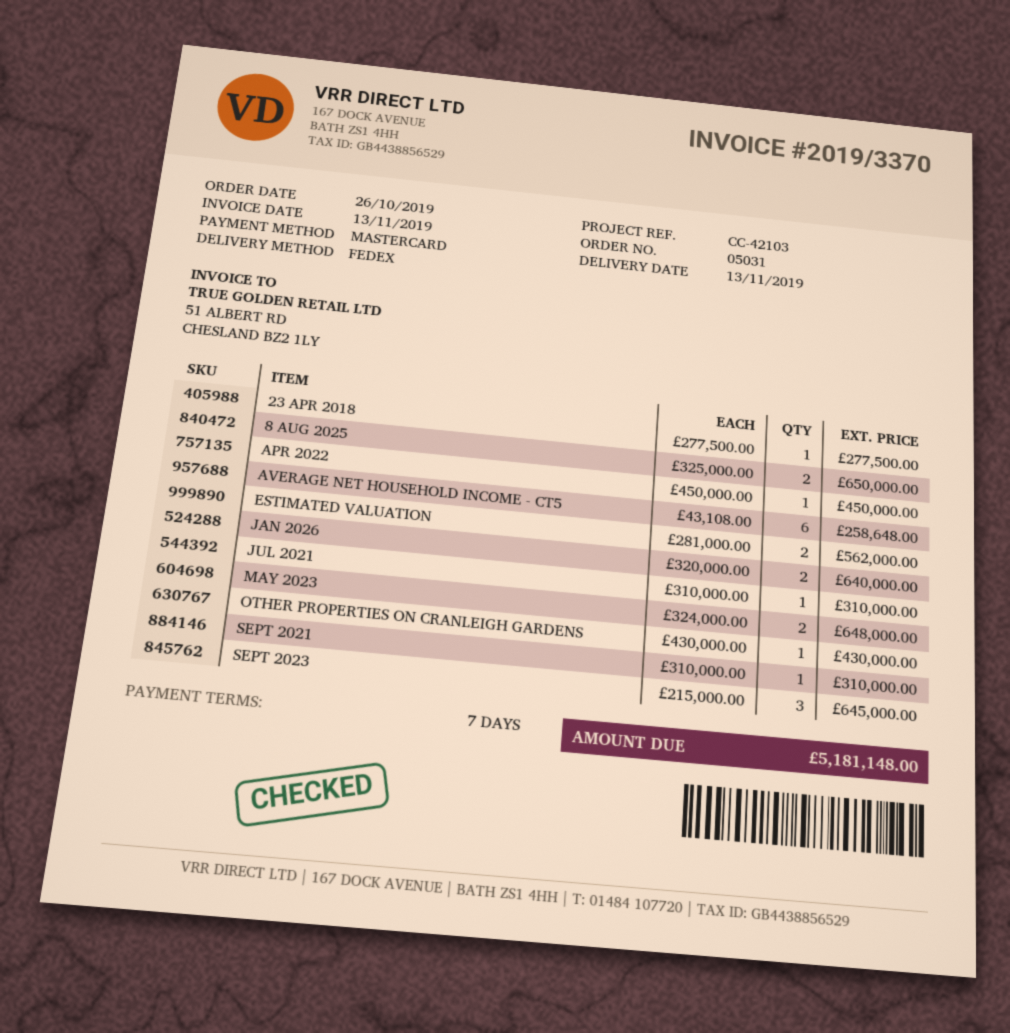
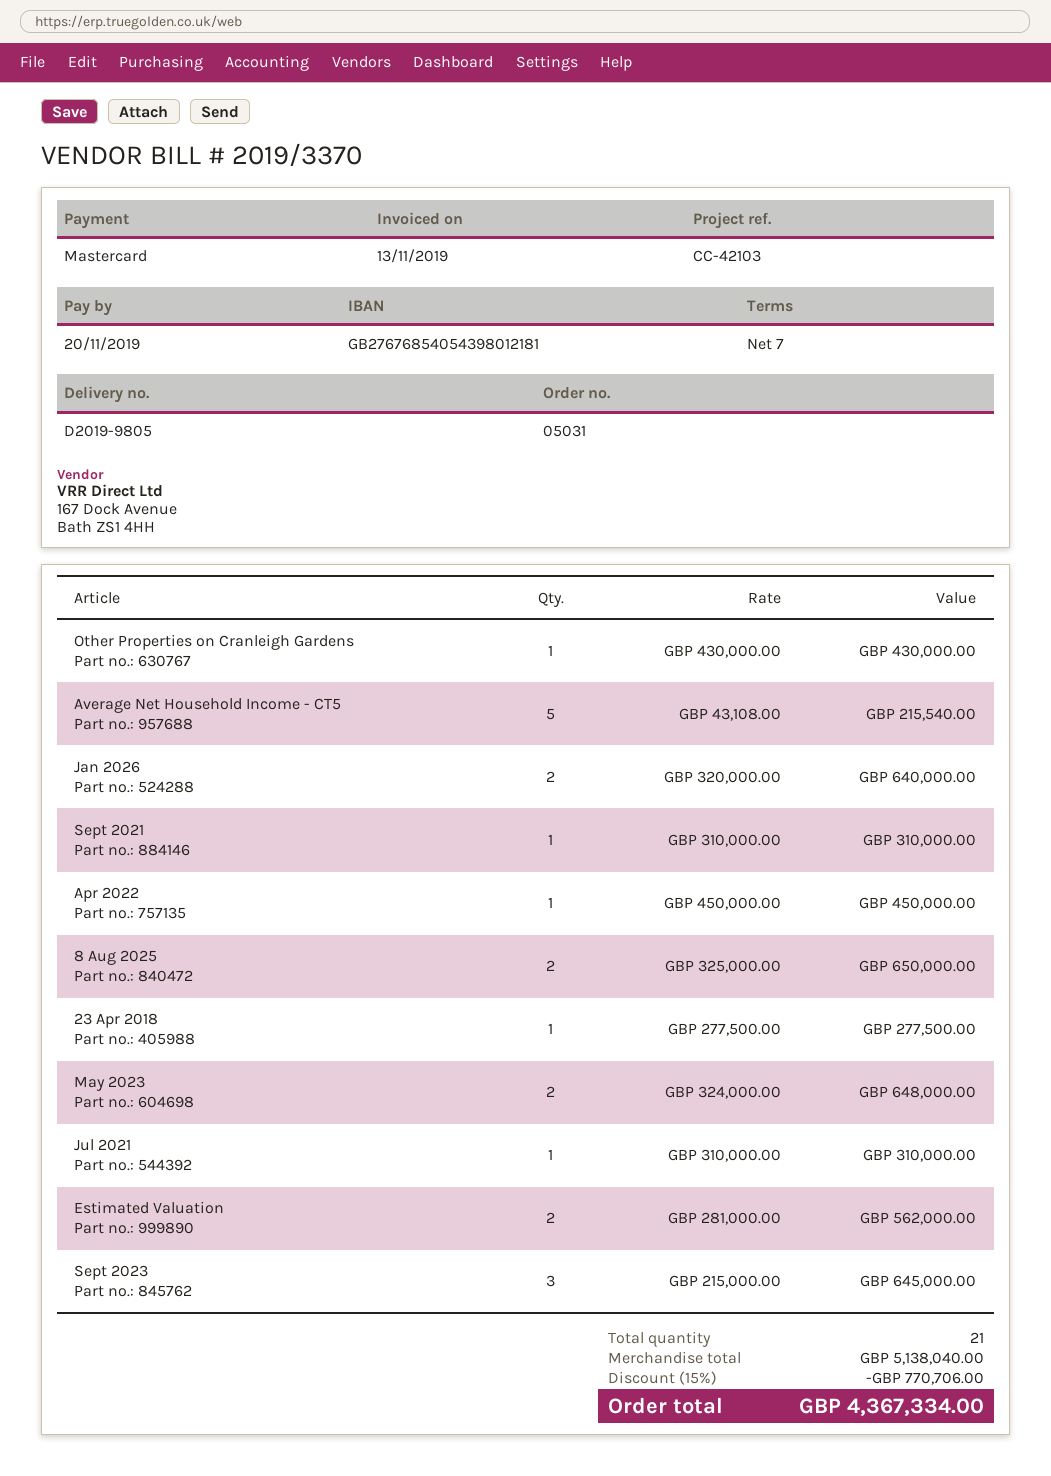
AVERAGE NET HOUSEHOLD INCOME - CT5: 6 x 43108.00 = 258648.00 -> 5 x 43108.00 = 215540.00
discount: none -> 15% = 770706.00
total: 5181148.00 -> 4367334.00

